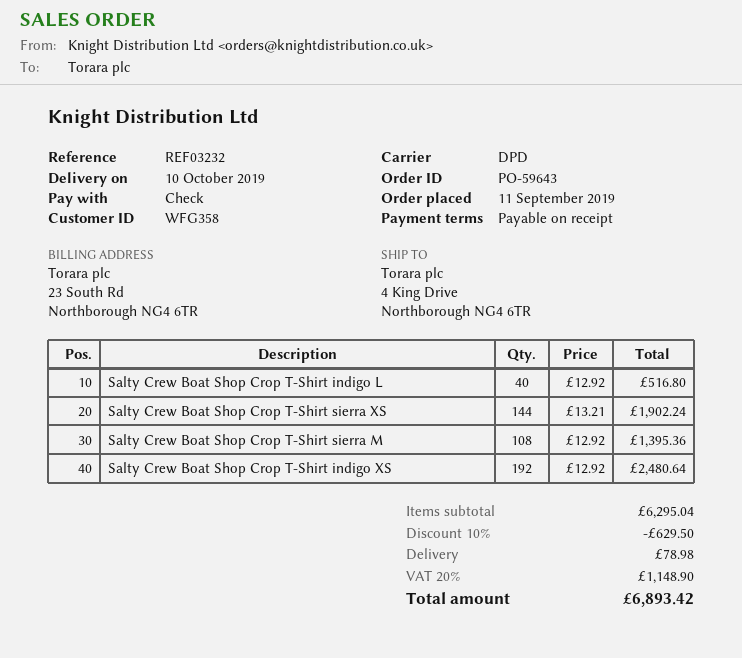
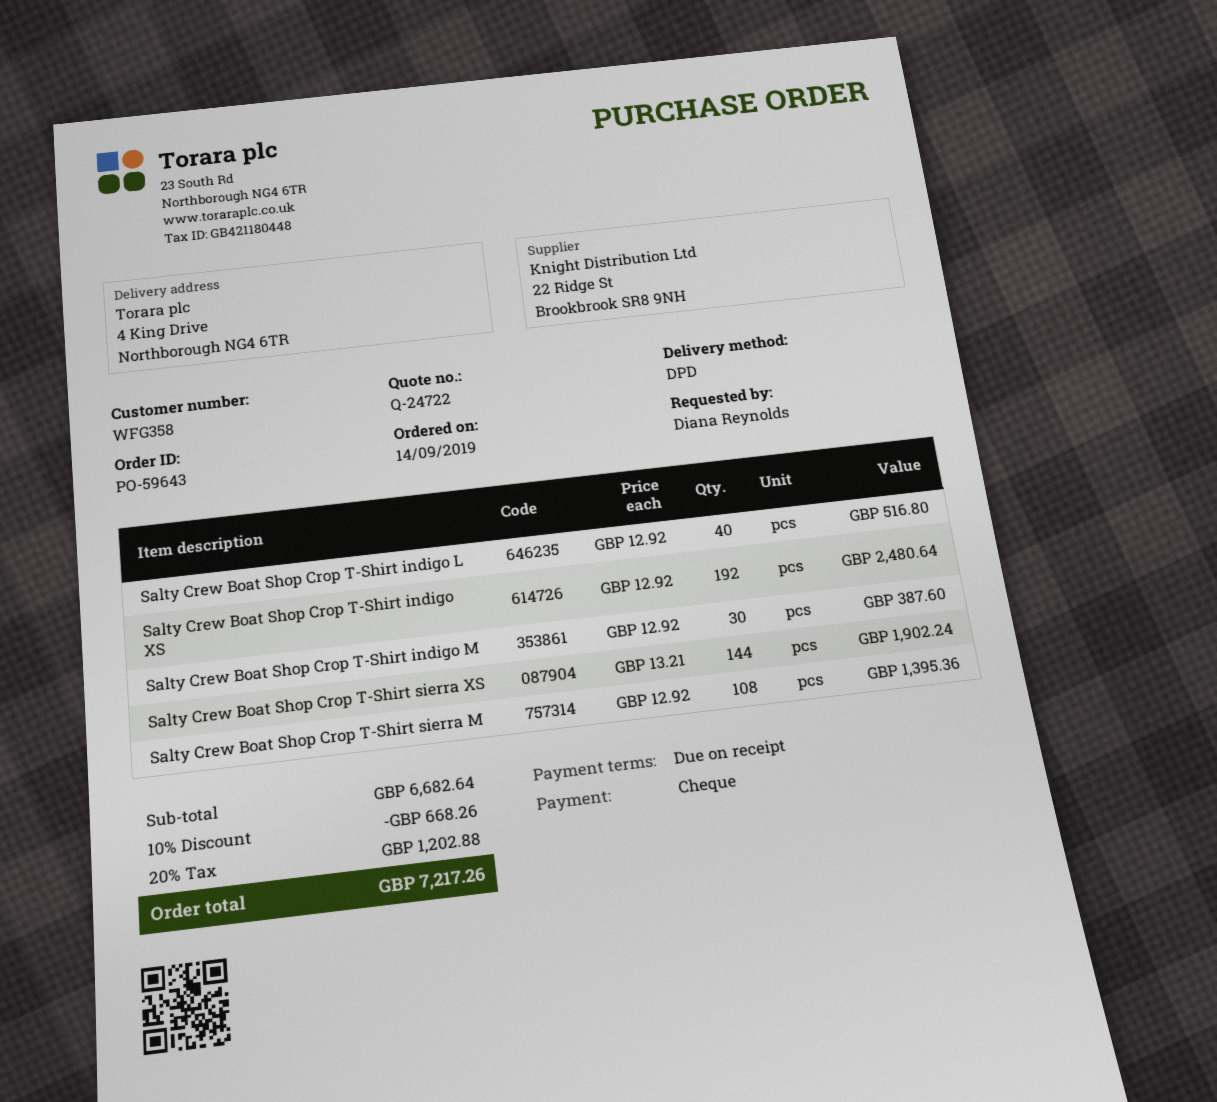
order date: 2019-09-11 -> 2019-09-14
Salty Crew Boat Shop Crop T-Shirt indigo M: none -> 30 x 12.92 = 387.60
subtotal: 6295.04 -> 6682.64
discount: 10% = 629.50 -> 10% = 668.26
shipping: 78.98 -> none
tax: 20% = 1148.90 -> 20% = 1202.88
total: 6893.42 -> 7217.26

